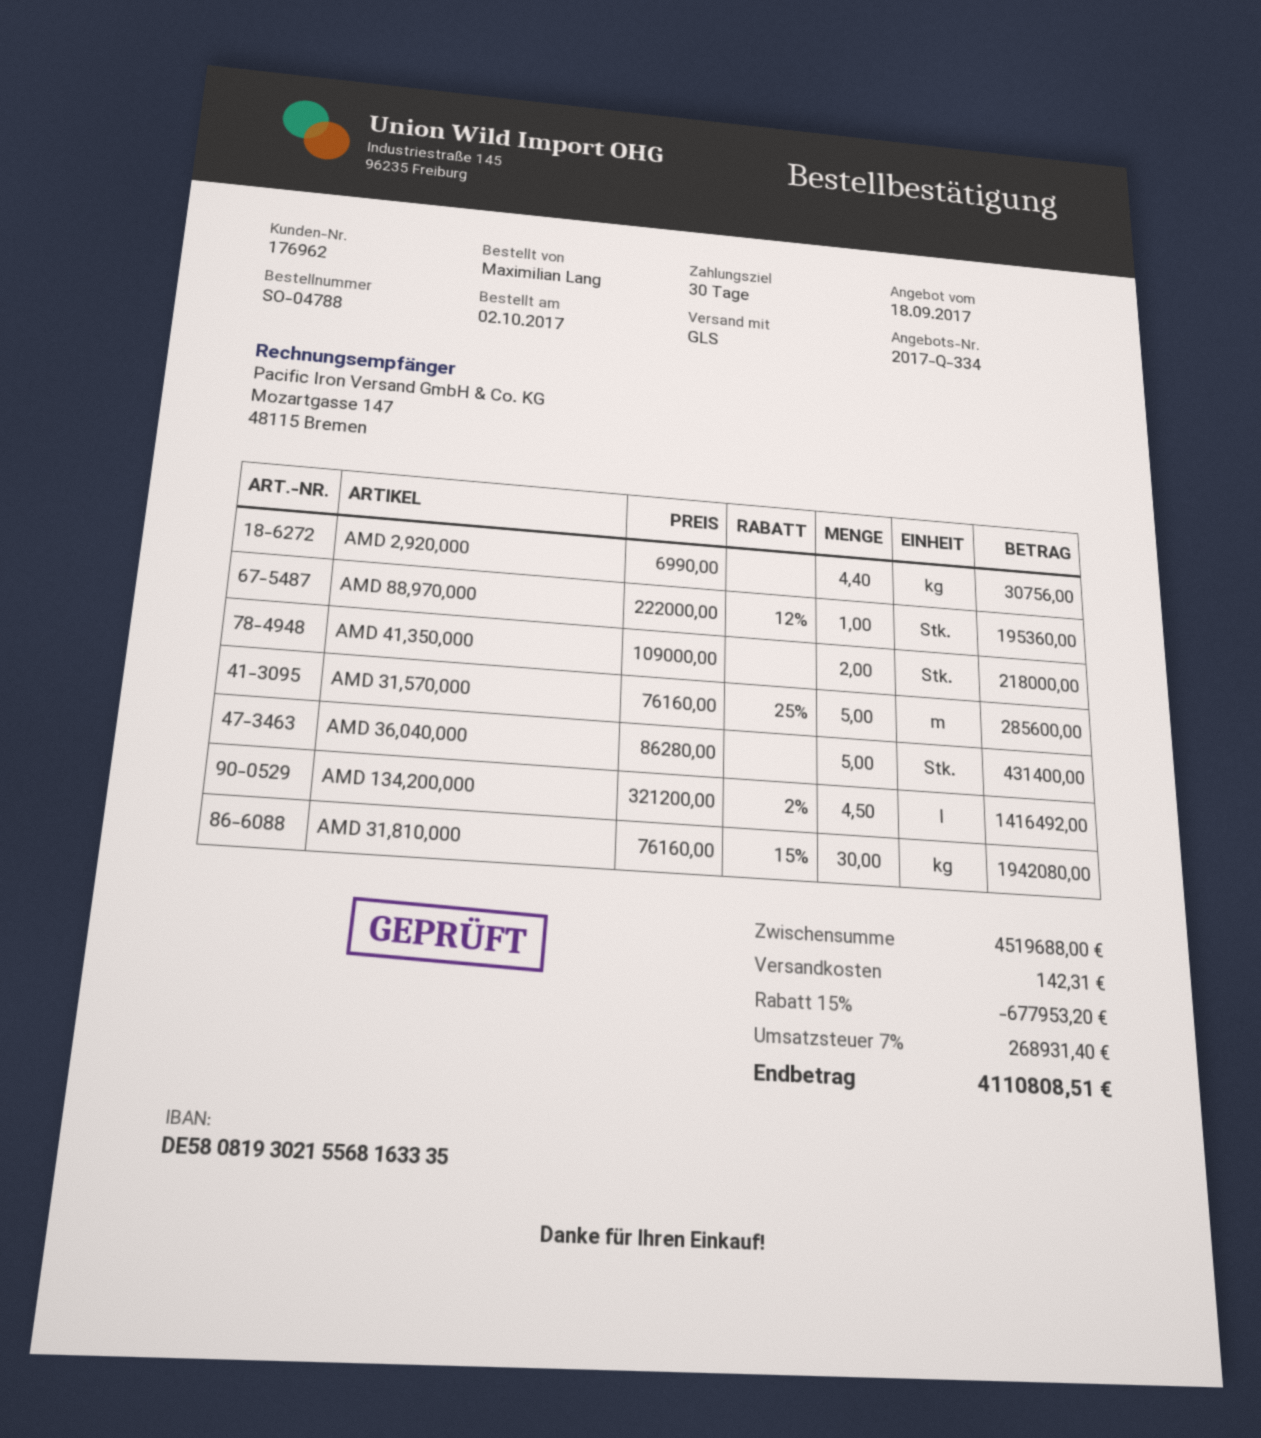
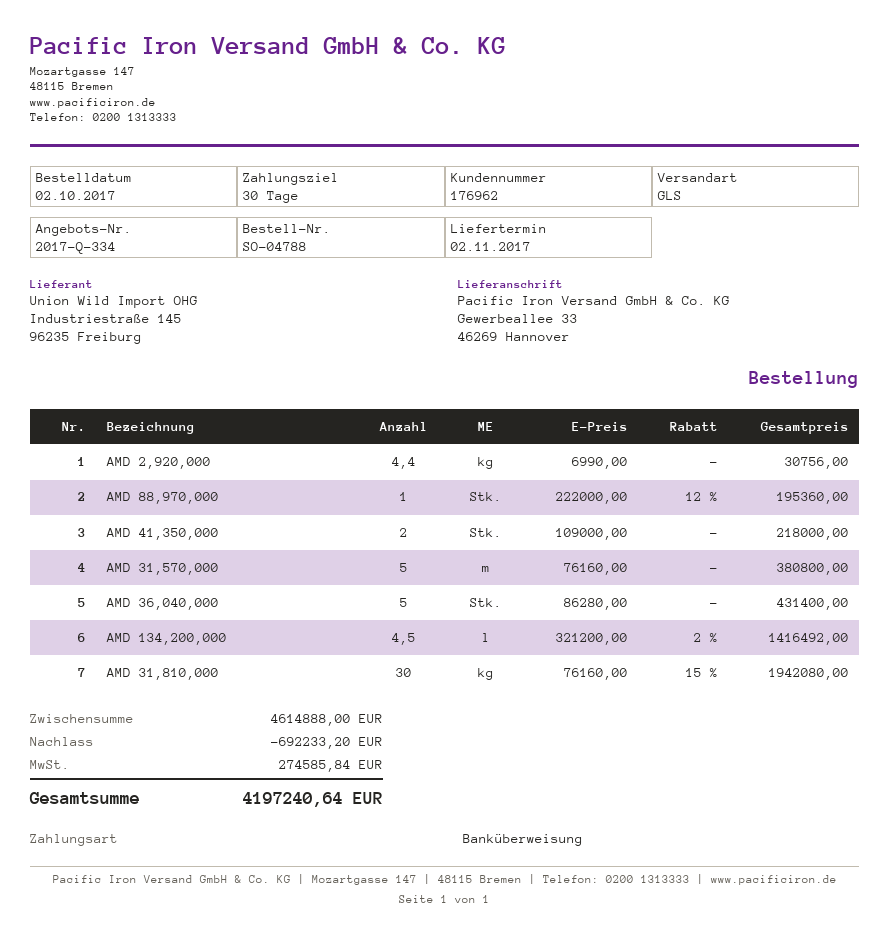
AMD 31,570,000: 5 x 76160.00 - 25% = 285600.00 -> 5 x 76160.00 = 380800.00
subtotal: 4519688.00 -> 4614888.00
discount: 677953.20 -> 692233.20
shipping: 142.31 -> none
tax: 268931.40 -> 274585.84
total: 4110808.51 -> 4197240.64

